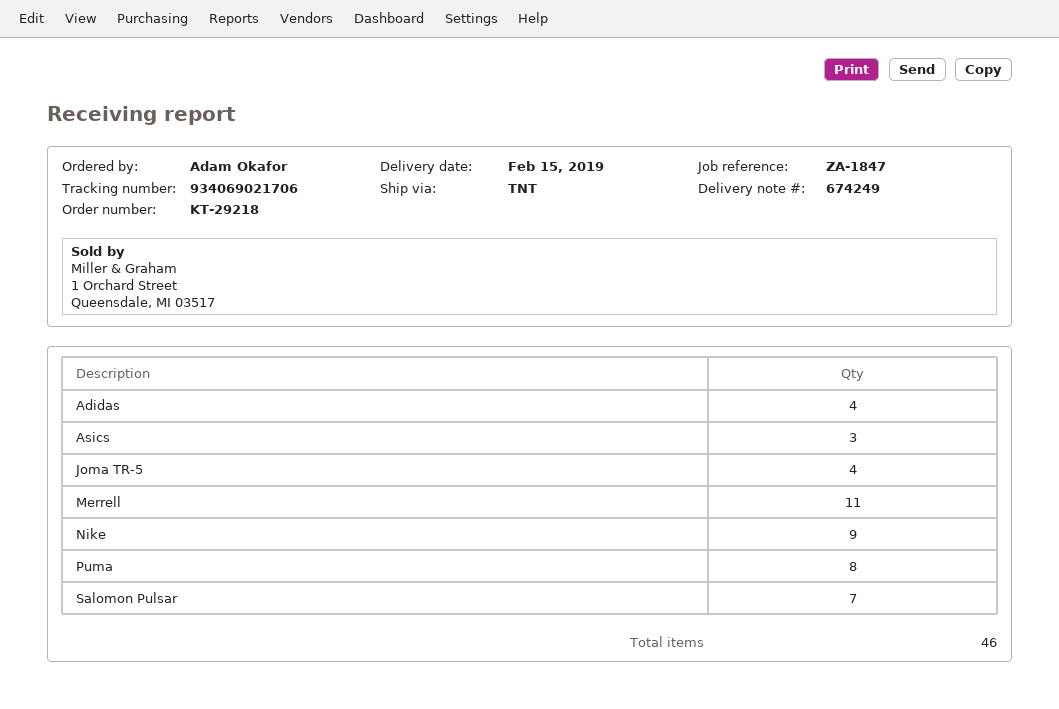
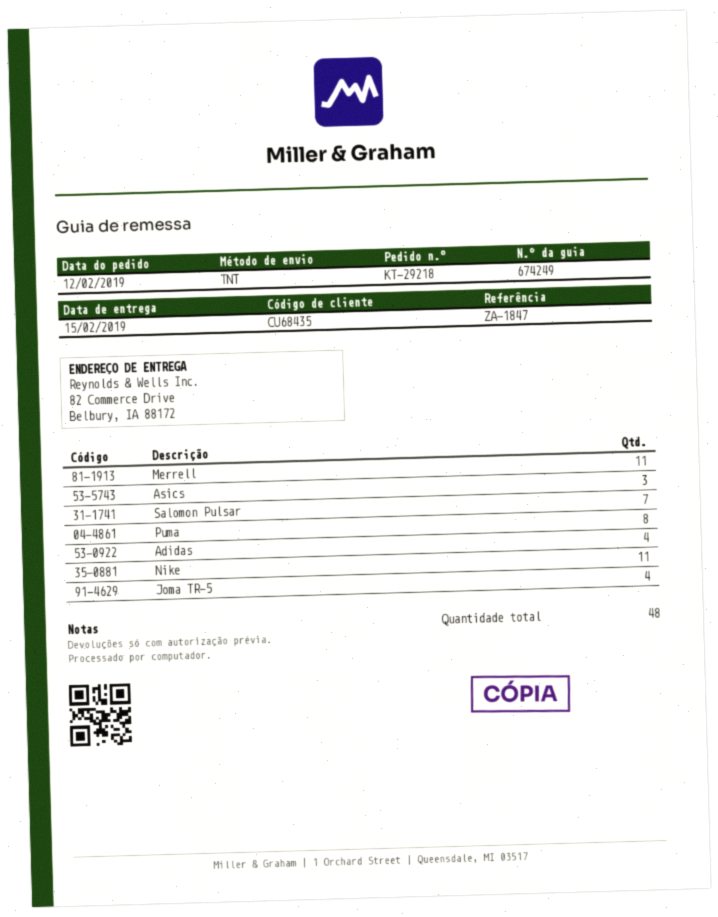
Nike: 9 -> 11
total quantity: 46 -> 48

